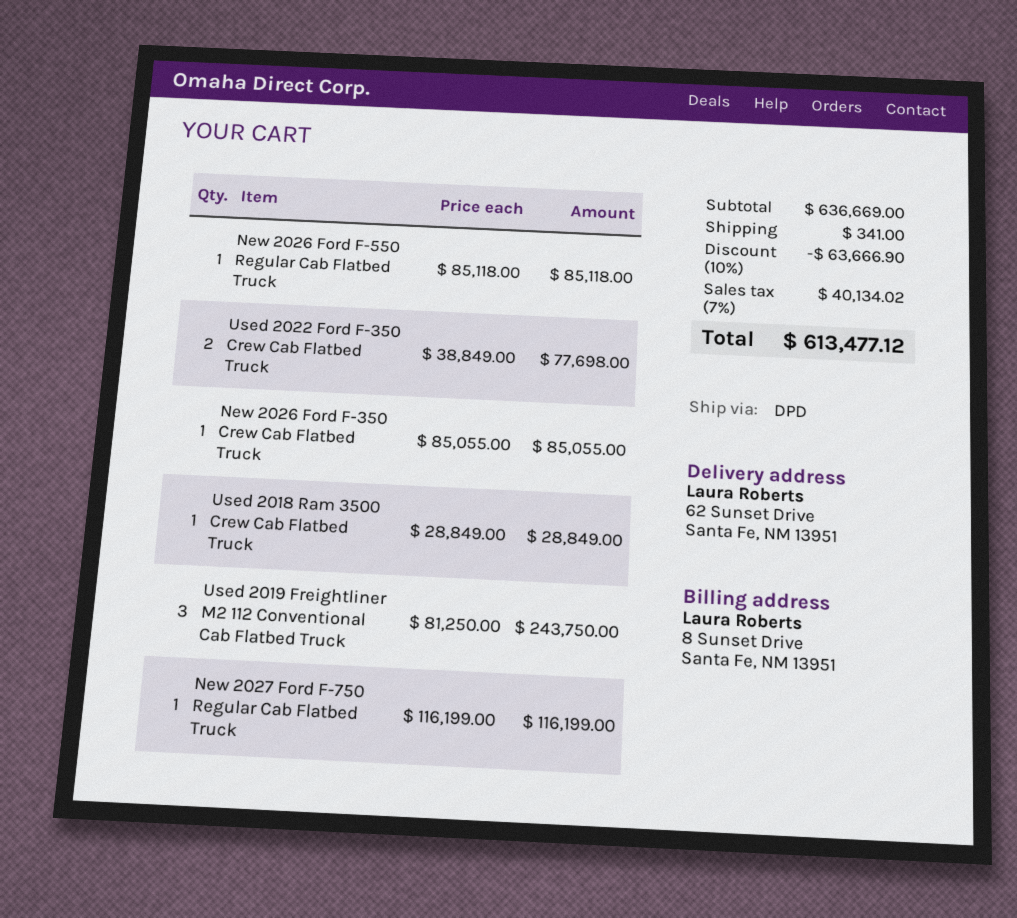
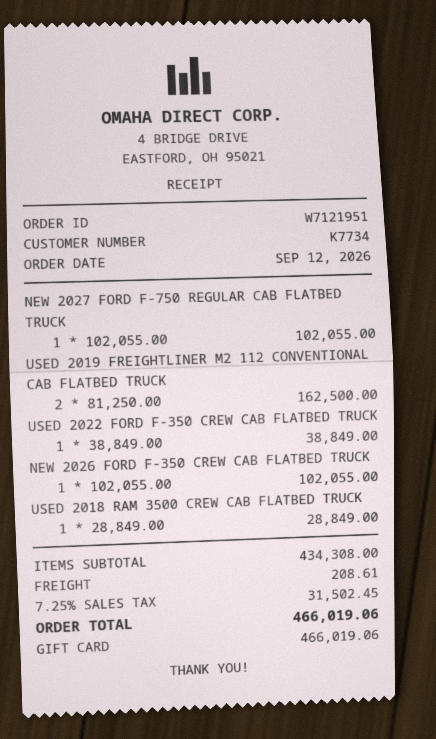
New 2026 Ford F-550 Regular Cab Flatbed Truck: 1 x 85118.00 = 85118.00 -> none
Used 2022 Ford F-350 Crew Cab Flatbed Truck: 2 x 38849.00 = 77698.00 -> 1 x 38849.00 = 38849.00
New 2026 Ford F-350 Crew Cab Flatbed Truck: 1 x 85055.00 = 85055.00 -> 1 x 102055.00 = 102055.00
Used 2019 Freightliner M2 112 Conventional Cab Flatbed Truck: 3 x 81250.00 = 243750.00 -> 2 x 81250.00 = 162500.00
New 2027 Ford F-750 Regular Cab Flatbed Truck: 1 x 116199.00 = 116199.00 -> 1 x 102055.00 = 102055.00
subtotal: 636669.00 -> 434308.00
discount: 10% = 63666.90 -> none
shipping: 341.00 -> 208.61
tax: 7% = 40134.02 -> 7.25% = 31502.45
total: 613477.12 -> 466019.06

